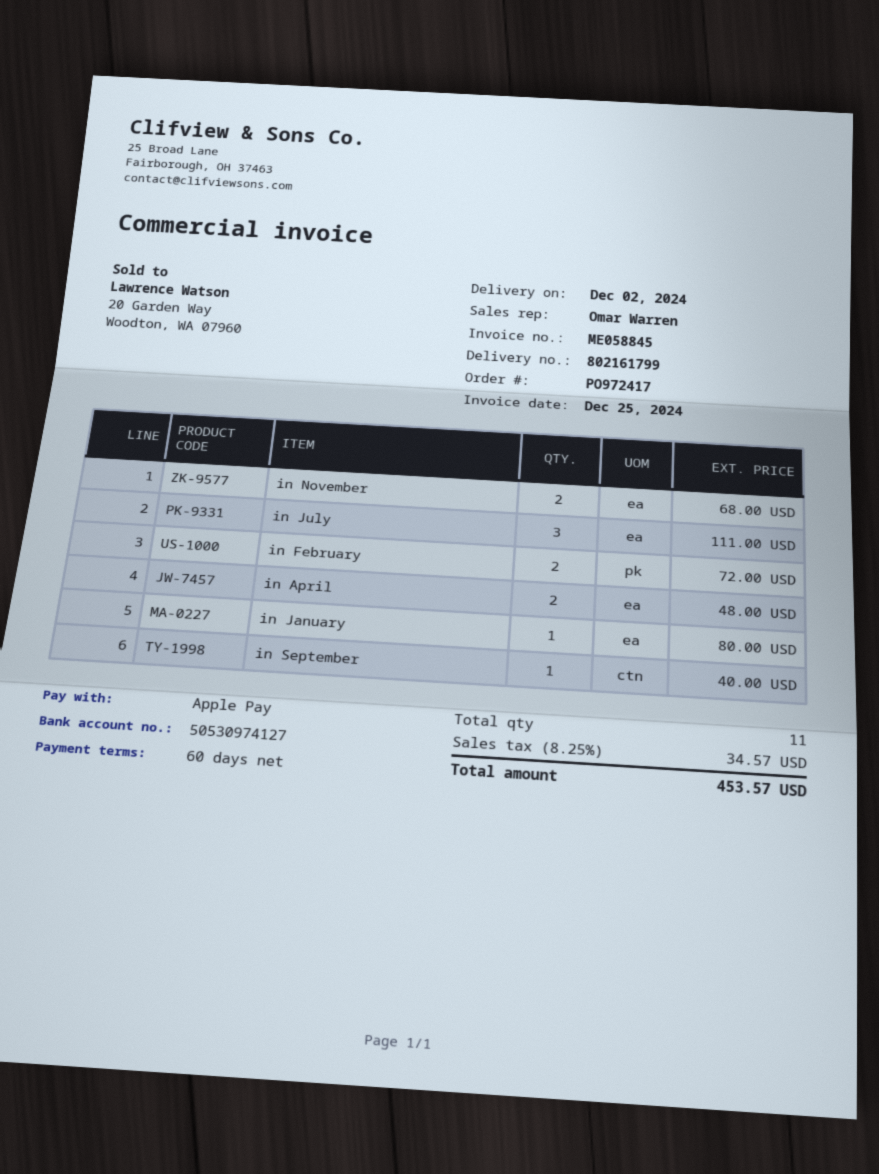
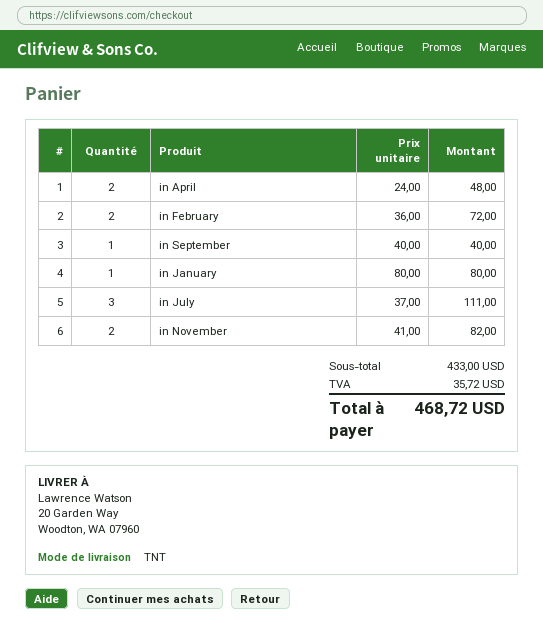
in November: 2 for 68.00 -> 2 for 82.00
tax: 34.57 -> 35.72
total: 453.57 -> 468.72

